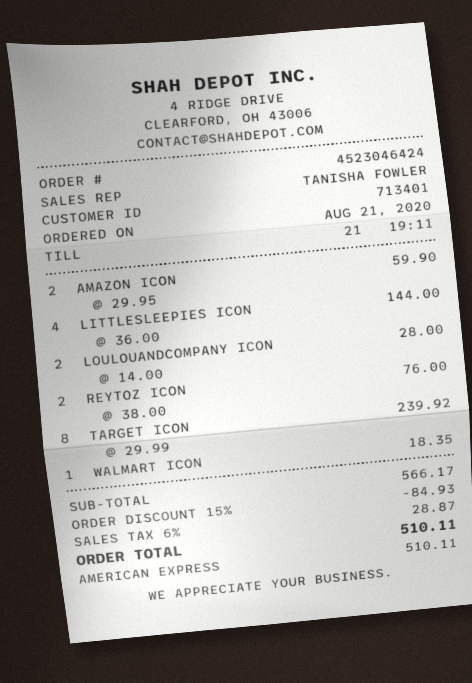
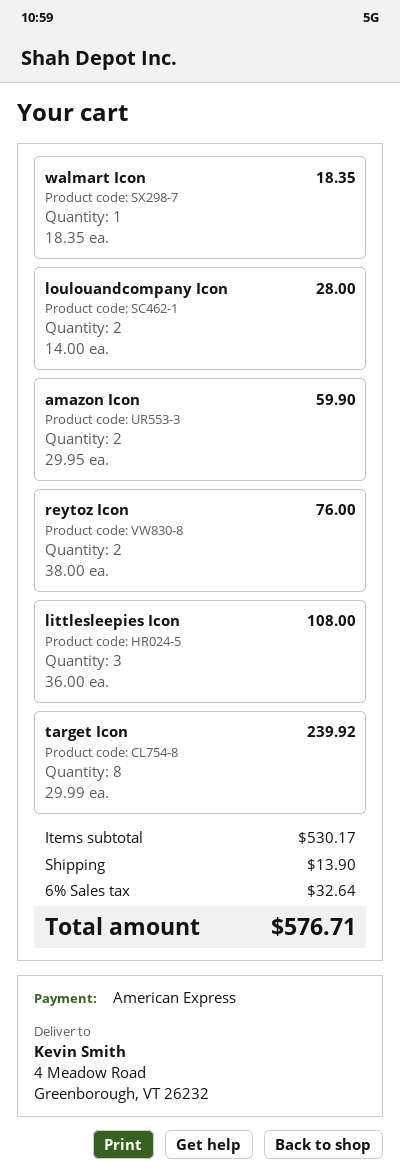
LITTLESLEEPIES ICON: 4 x 36.00 = 144.00 -> 3 x 36.00 = 108.00
subtotal: 566.17 -> 530.17
discount: 15% = 84.93 -> none
shipping: none -> 13.90
tax: 6% = 28.87 -> 6% = 32.64
total: 510.11 -> 576.71

